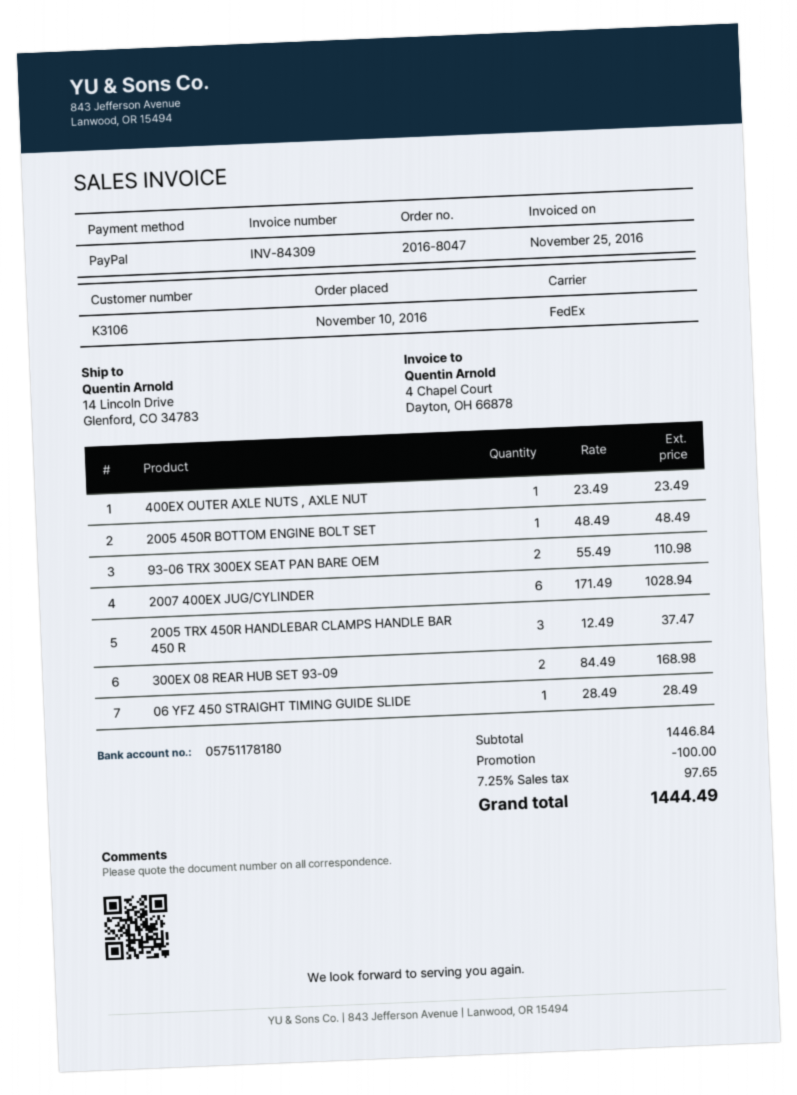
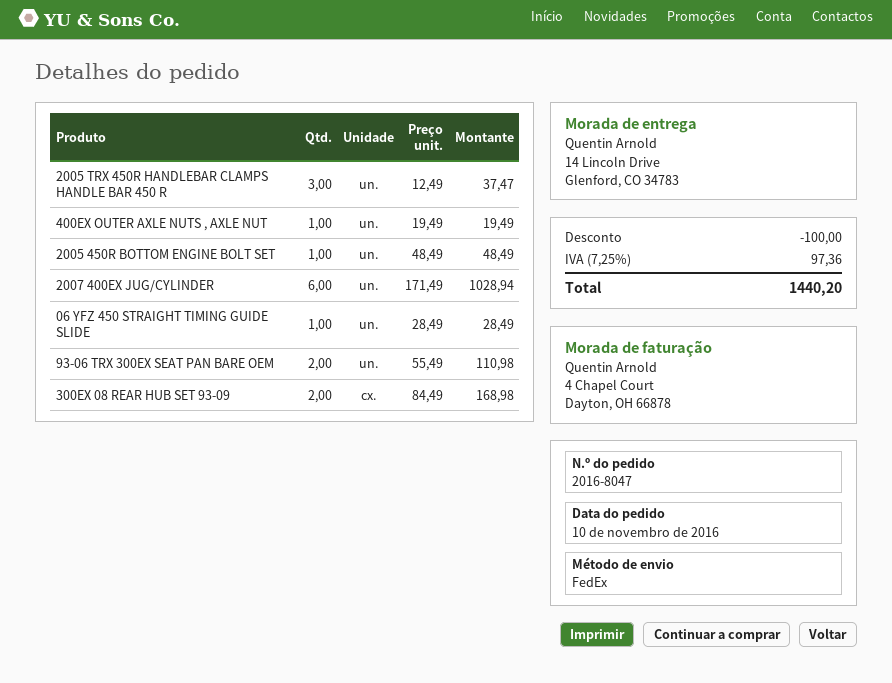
400EX OUTER AXLE NUTS , AXLE NUT: 1 x 23.49 = 23.49 -> 1 x 19.49 = 19.49
tax: 7.25% = 97.65 -> 7.25% = 97.36
total: 1444.49 -> 1440.20

